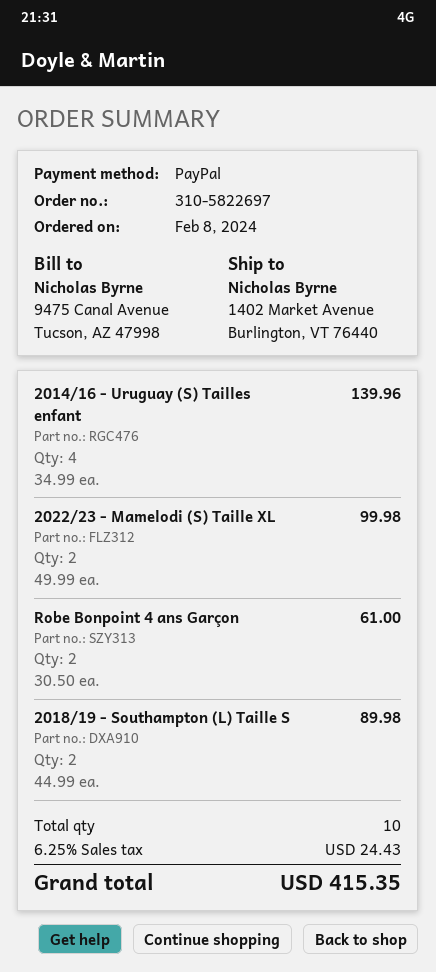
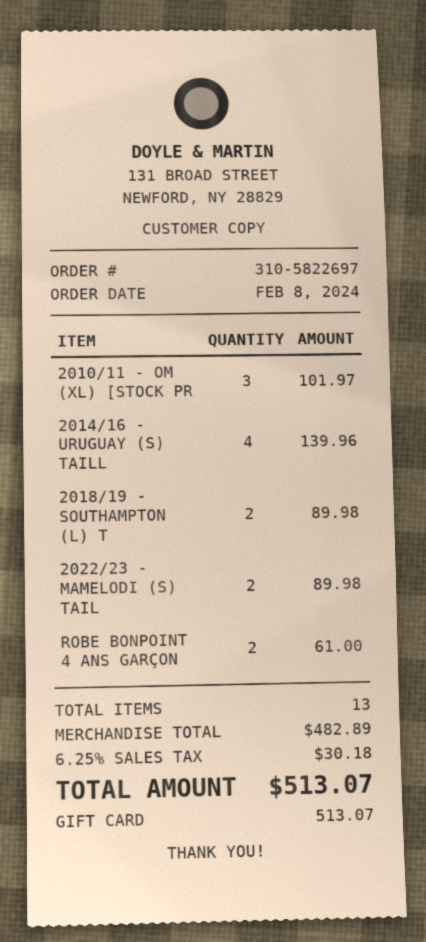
payment method: PayPal -> gift card
2022/23 - Mamelodi (S) Taille XL: 2 for 99.98 -> 2 for 89.98
2010/11 - OM (XL) [STOCK PR: none -> 3 for 101.97
total quantity: 10 -> 13
tax: 6.25% = 24.43 -> 6.25% = 30.18
total: 415.35 -> 513.07

